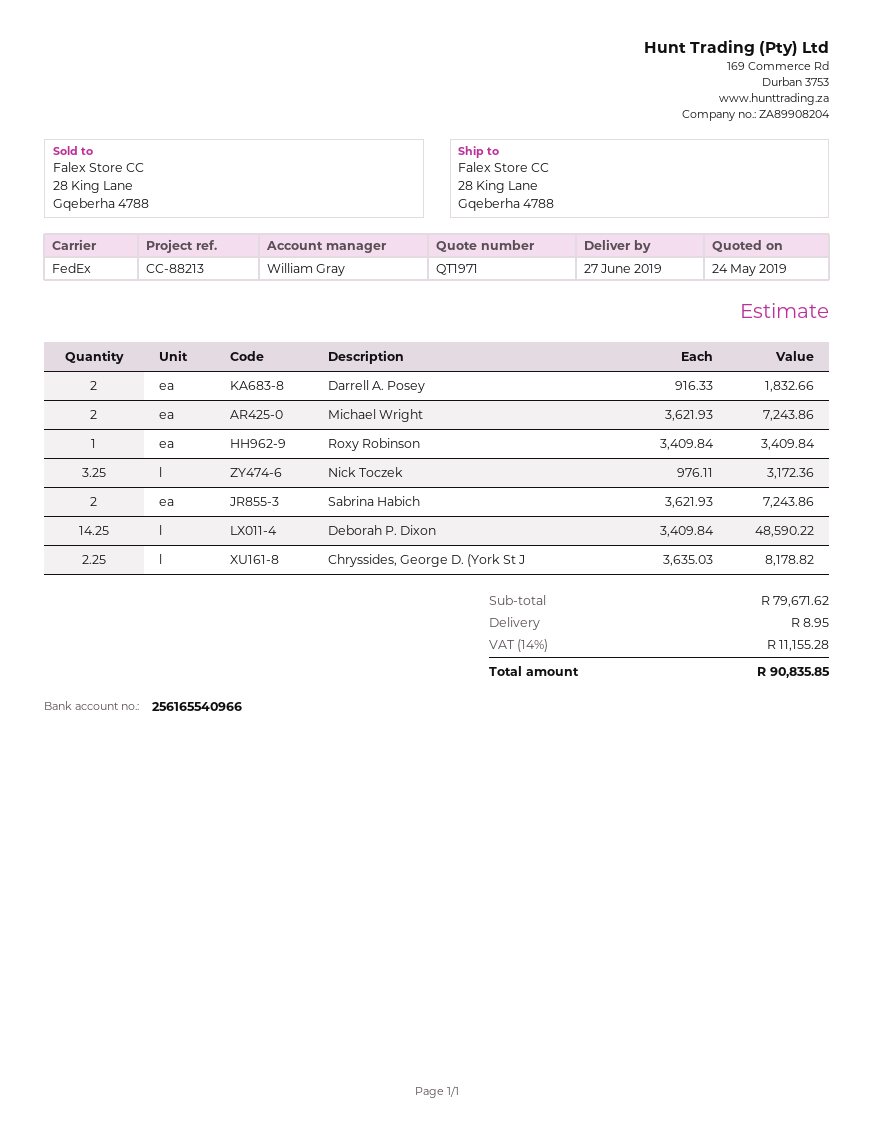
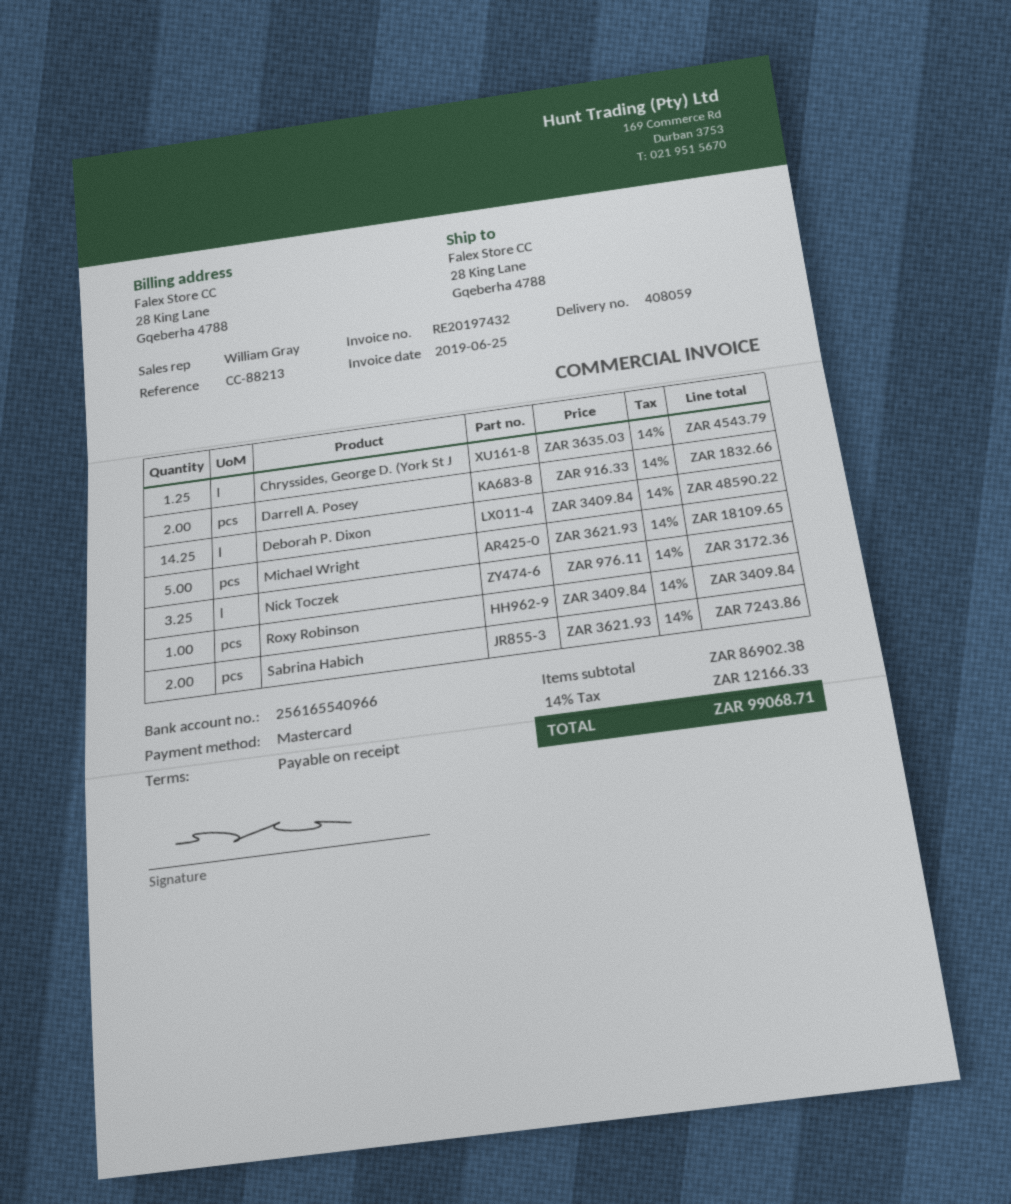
Michael Wright: 2 x 3621.93 = 7243.86 -> 5 x 3621.93 = 18109.65
Chryssides, George D. (York St J: 2.25 x 3635.03 = 8178.82 -> 1.25 x 3635.03 = 4543.79
subtotal: 79671.62 -> 86902.38
shipping: 8.95 -> none
tax: 14% = 11155.28 -> 14% = 12166.33
total: 90835.85 -> 99068.71

